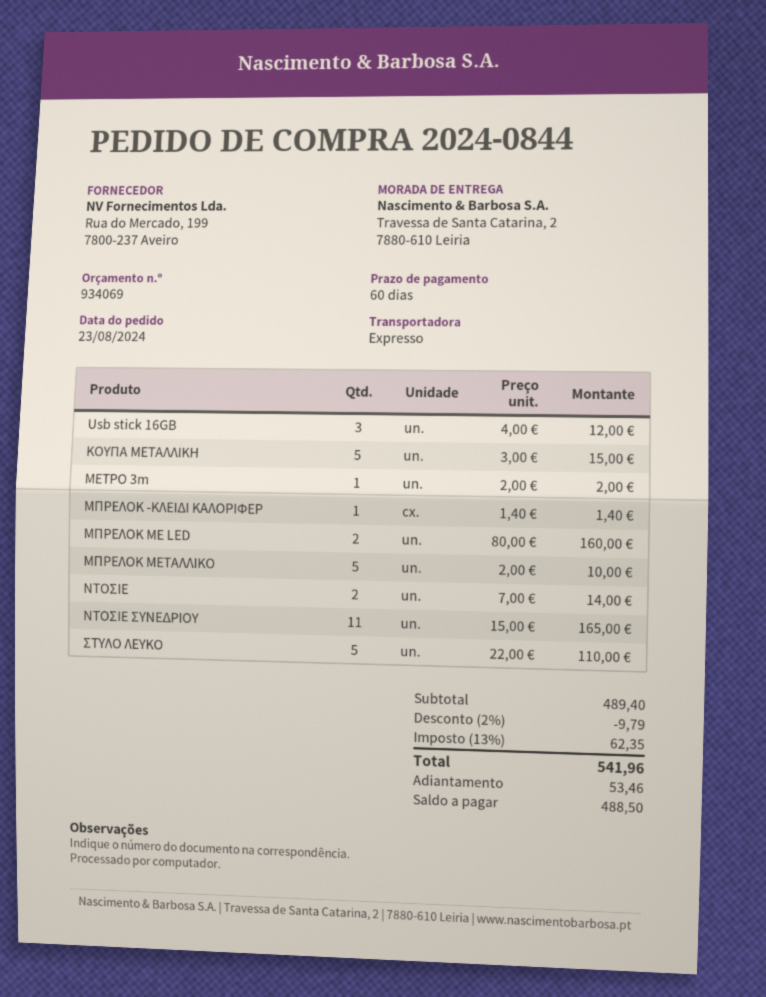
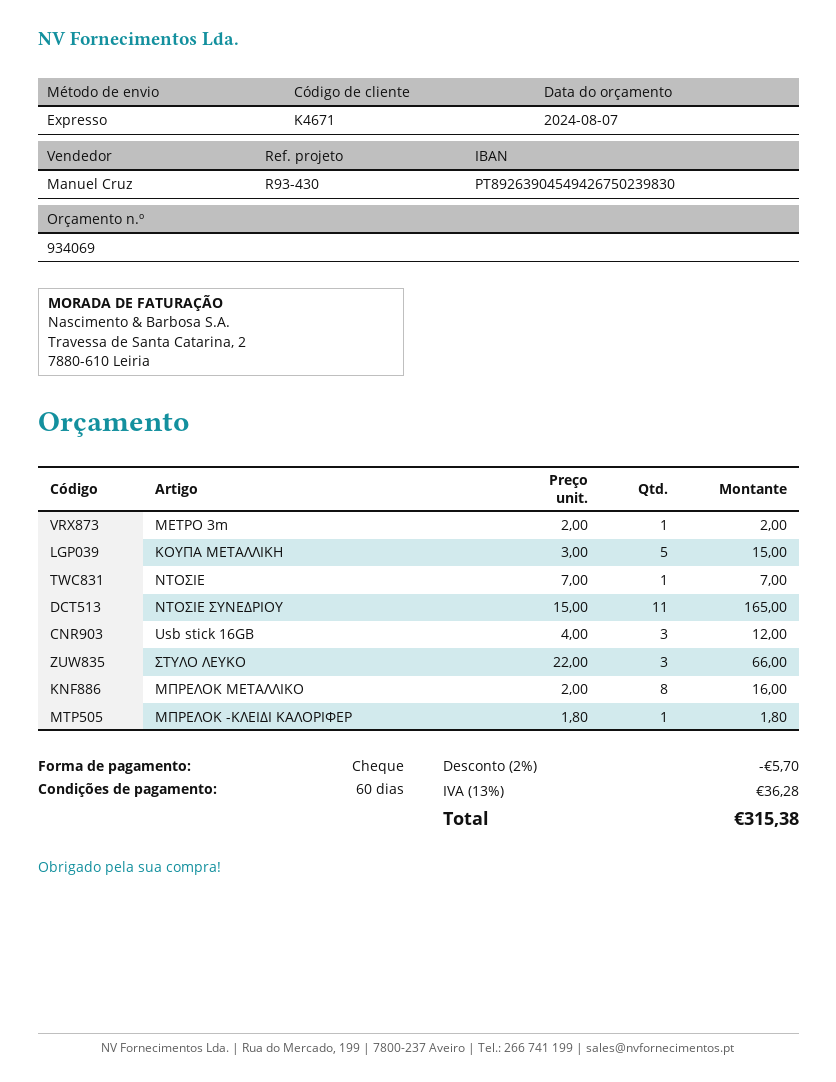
ΜΠΡΕΛΟΚ -ΚΛΕΙΔΙ ΚΑΛΟΡΙΦΕΡ: 1 x 1.40 = 1.40 -> 1 x 1.80 = 1.80
ΜΠΡΕΛΟΚ ΜΕ LED: 2 x 80.00 = 160.00 -> none
ΜΠΡΕΛΟΚ ΜΕΤΑΛΛΙΚΟ: 5 x 2.00 = 10.00 -> 8 x 2.00 = 16.00
ΝΤΟΣΙΕ: 2 x 7.00 = 14.00 -> 1 x 7.00 = 7.00
ΣΤΥΛΟ ΛΕΥΚΟ: 5 x 22.00 = 110.00 -> 3 x 22.00 = 66.00
discount: 2% = 9.79 -> 2% = 5.70
tax: 13% = 62.35 -> 13% = 36.28
total: 541.96 -> 315.38

